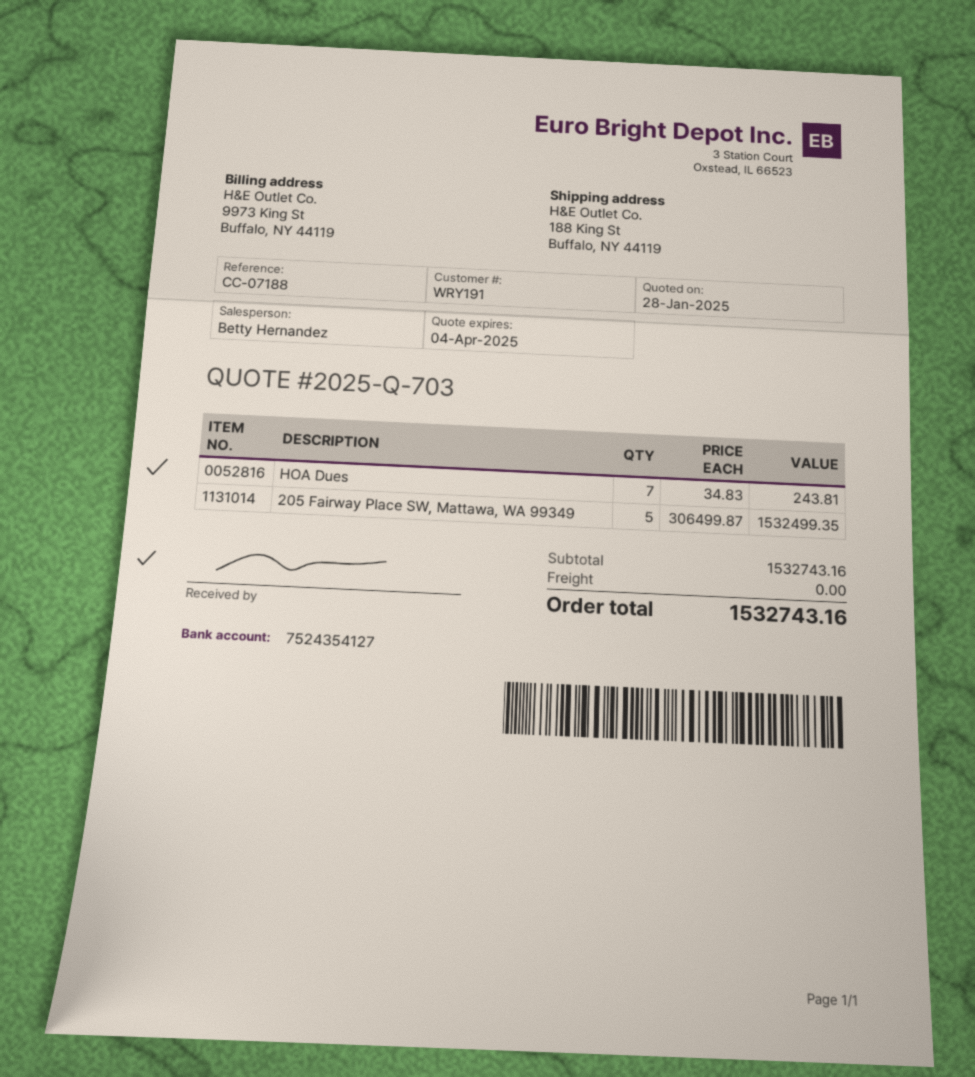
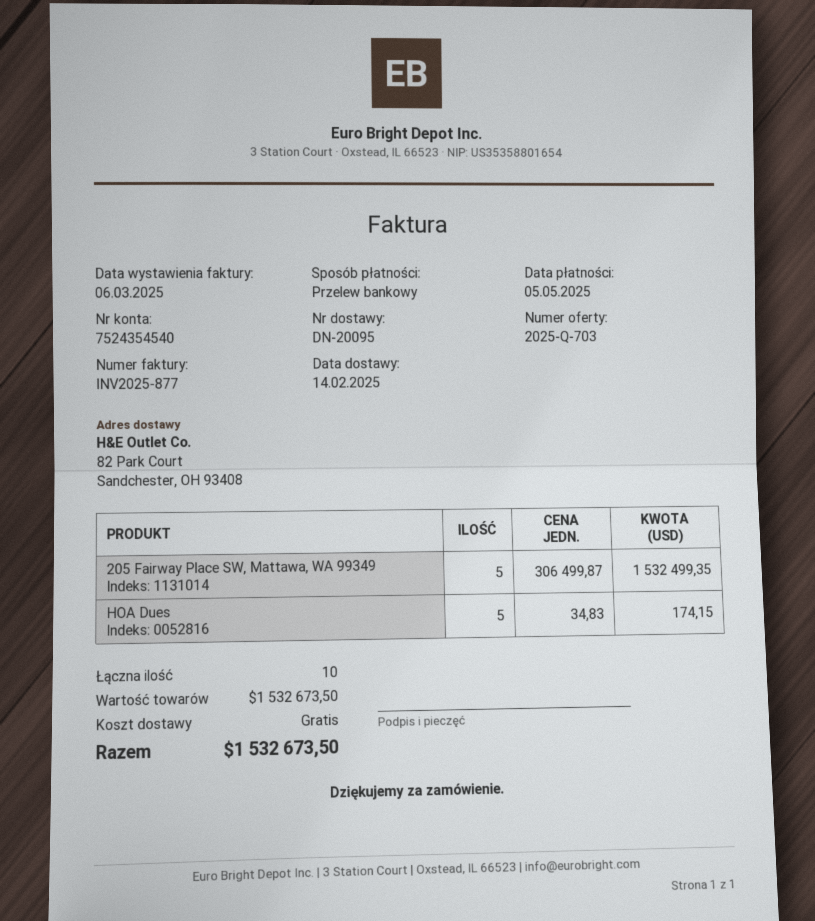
bank account: 7524354127 -> 7524354540
ship to: 188 King St, Buffalo, NY 44119 -> 82 Park Court, Sandchester, OH 93408
HOA Dues: 7 x 34.83 = 243.81 -> 5 x 34.83 = 174.15
subtotal: 1532743.16 -> 1532673.50
total: 1532743.16 -> 1532673.50

